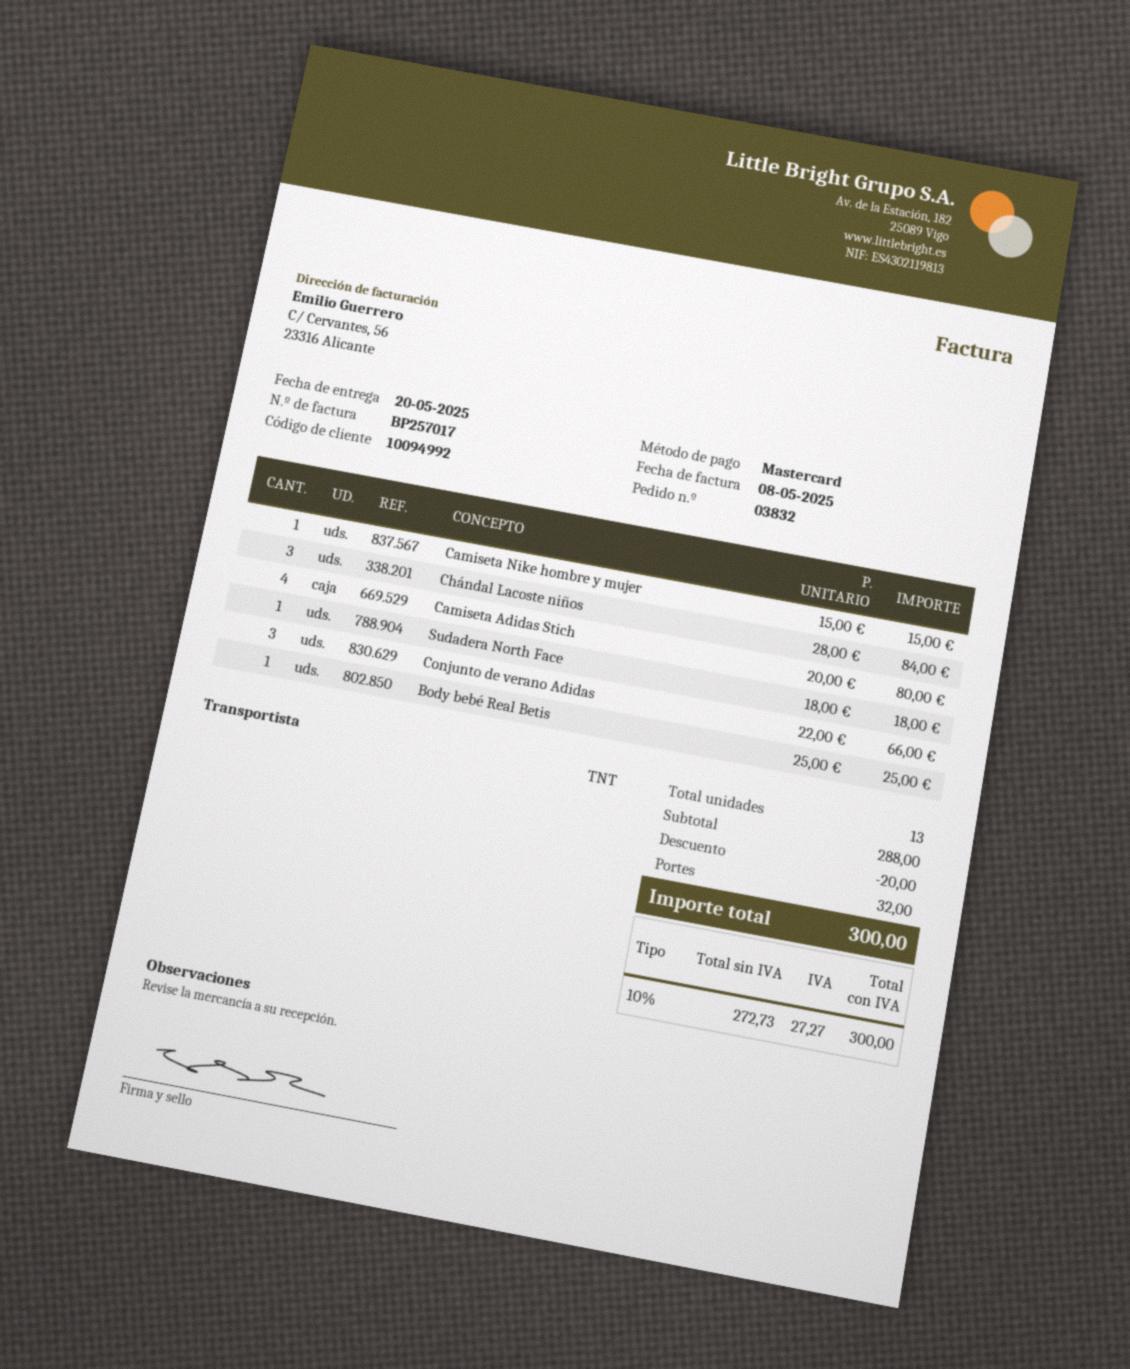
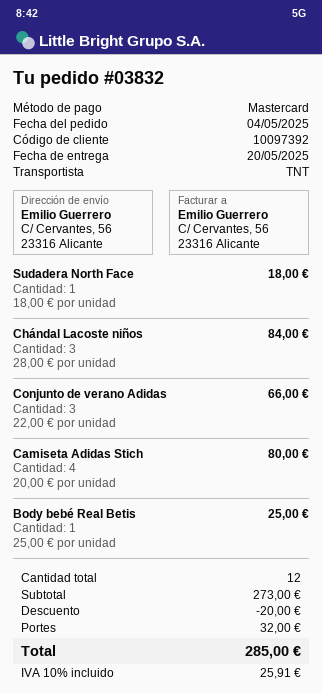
customer number: 10094992 -> 10097392
Camiseta Nike hombre y mujer: 1 x 15.00 = 15.00 -> none
total quantity: 13 -> 12
subtotal: 288.00 -> 273.00
tax: 10% = 27.27 -> 10% = 25.91
total: 300.00 -> 285.00

